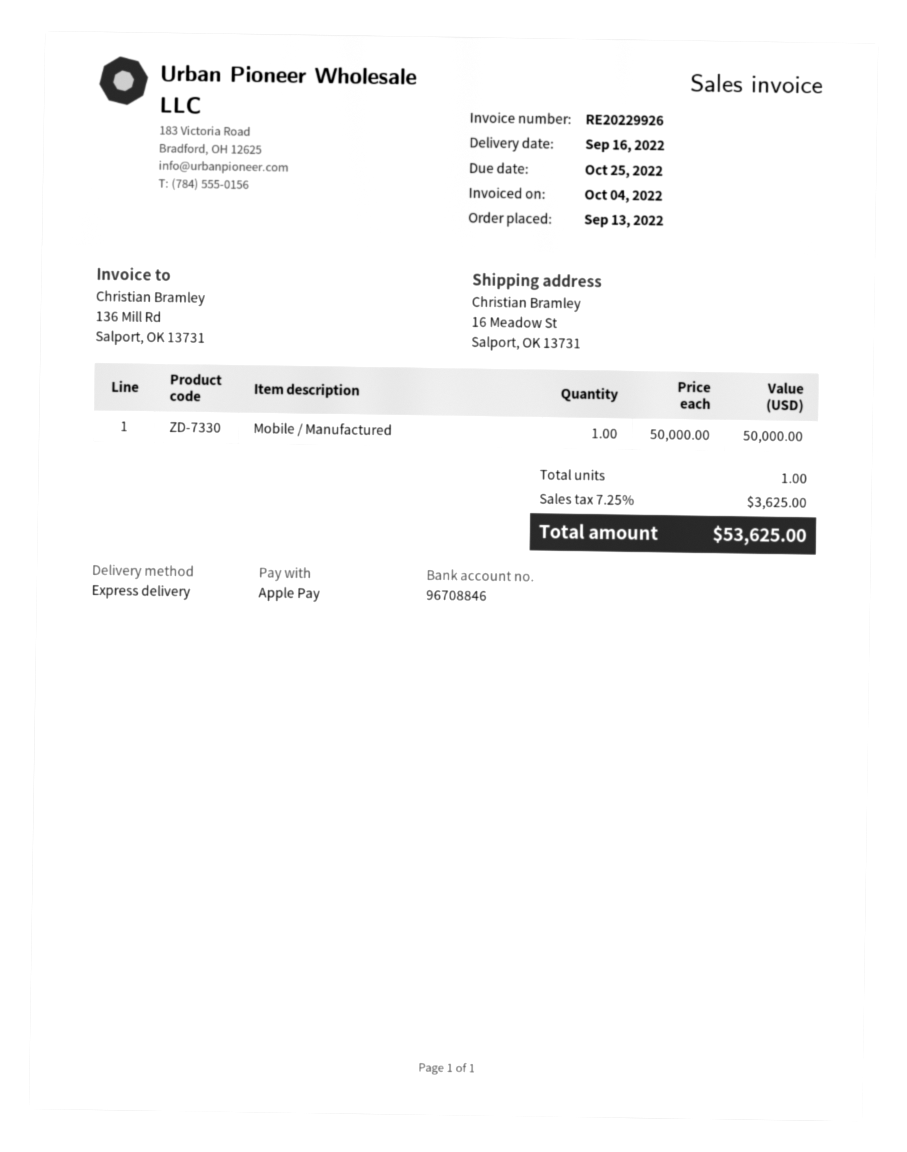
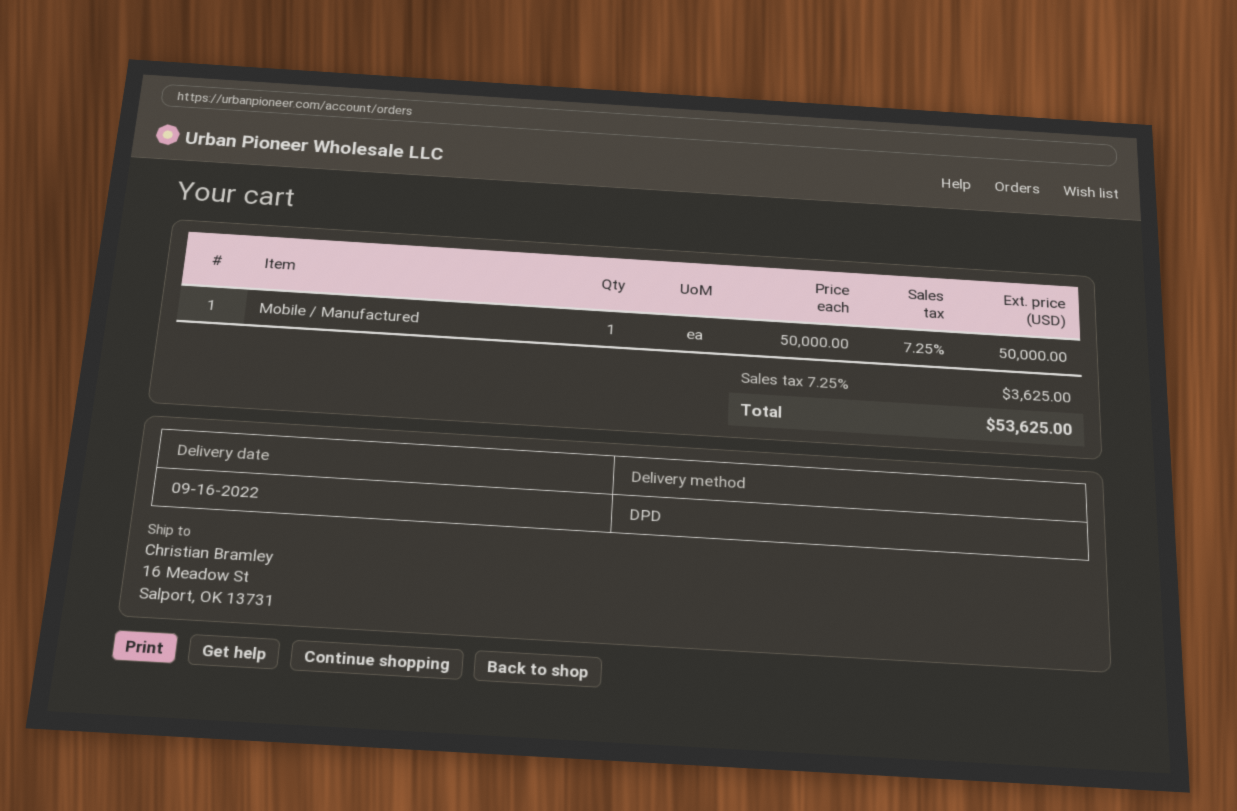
shipping method: express -> DPD

